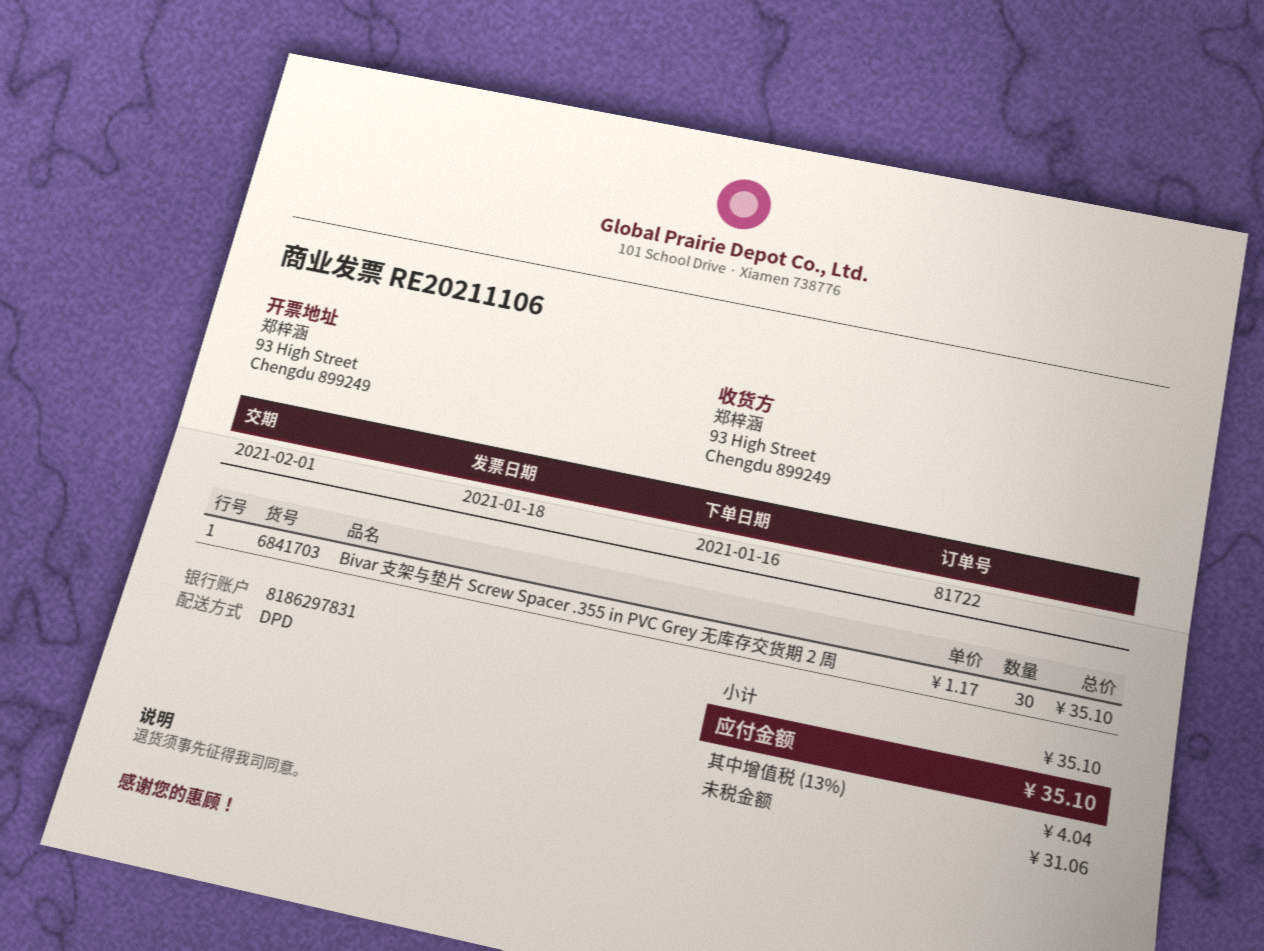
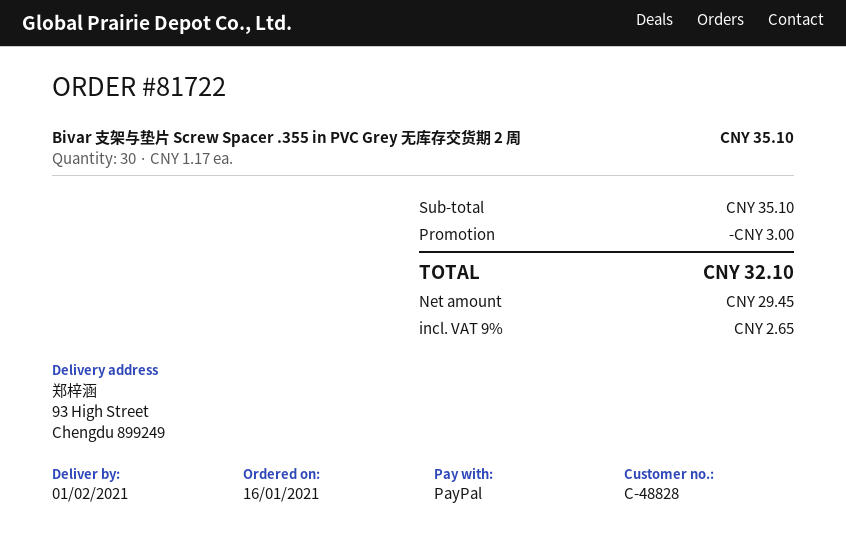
discount: none -> 3.00
net: 31.06 -> 29.45
tax: 13% = 4.04 -> 9% = 2.65
total: 35.10 -> 32.10

